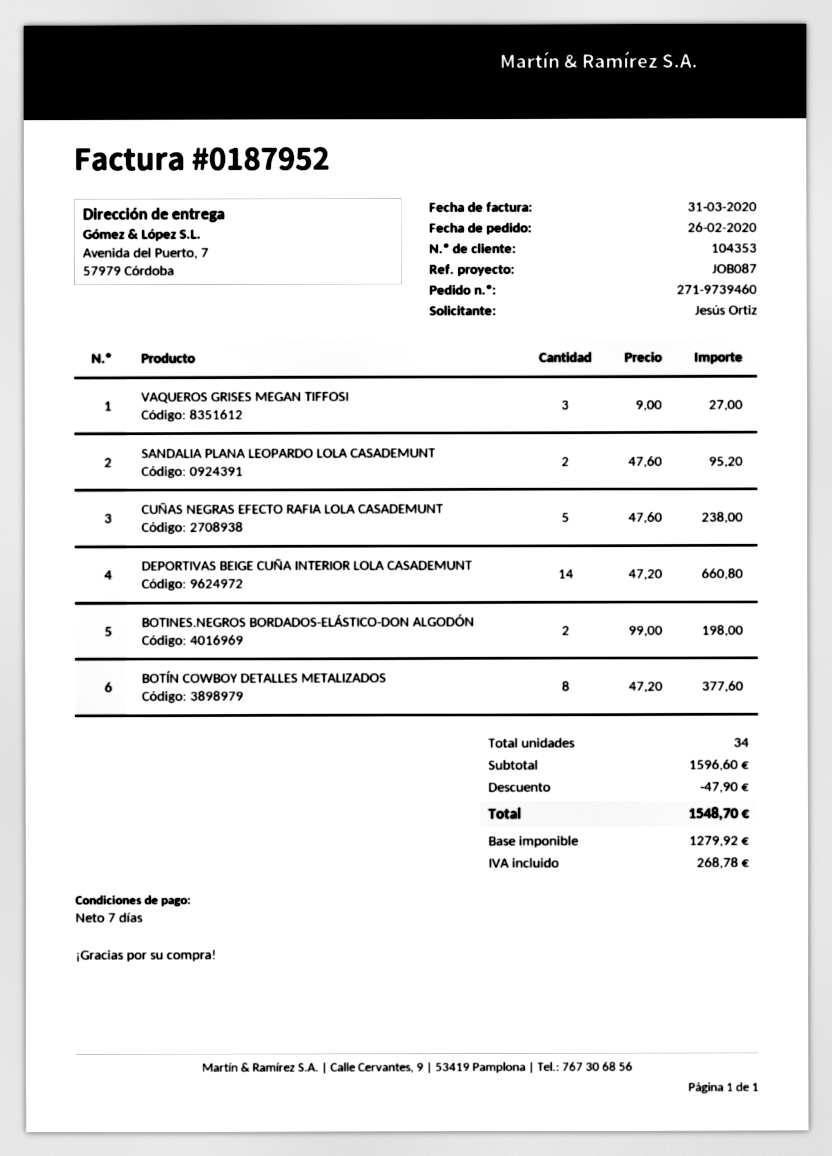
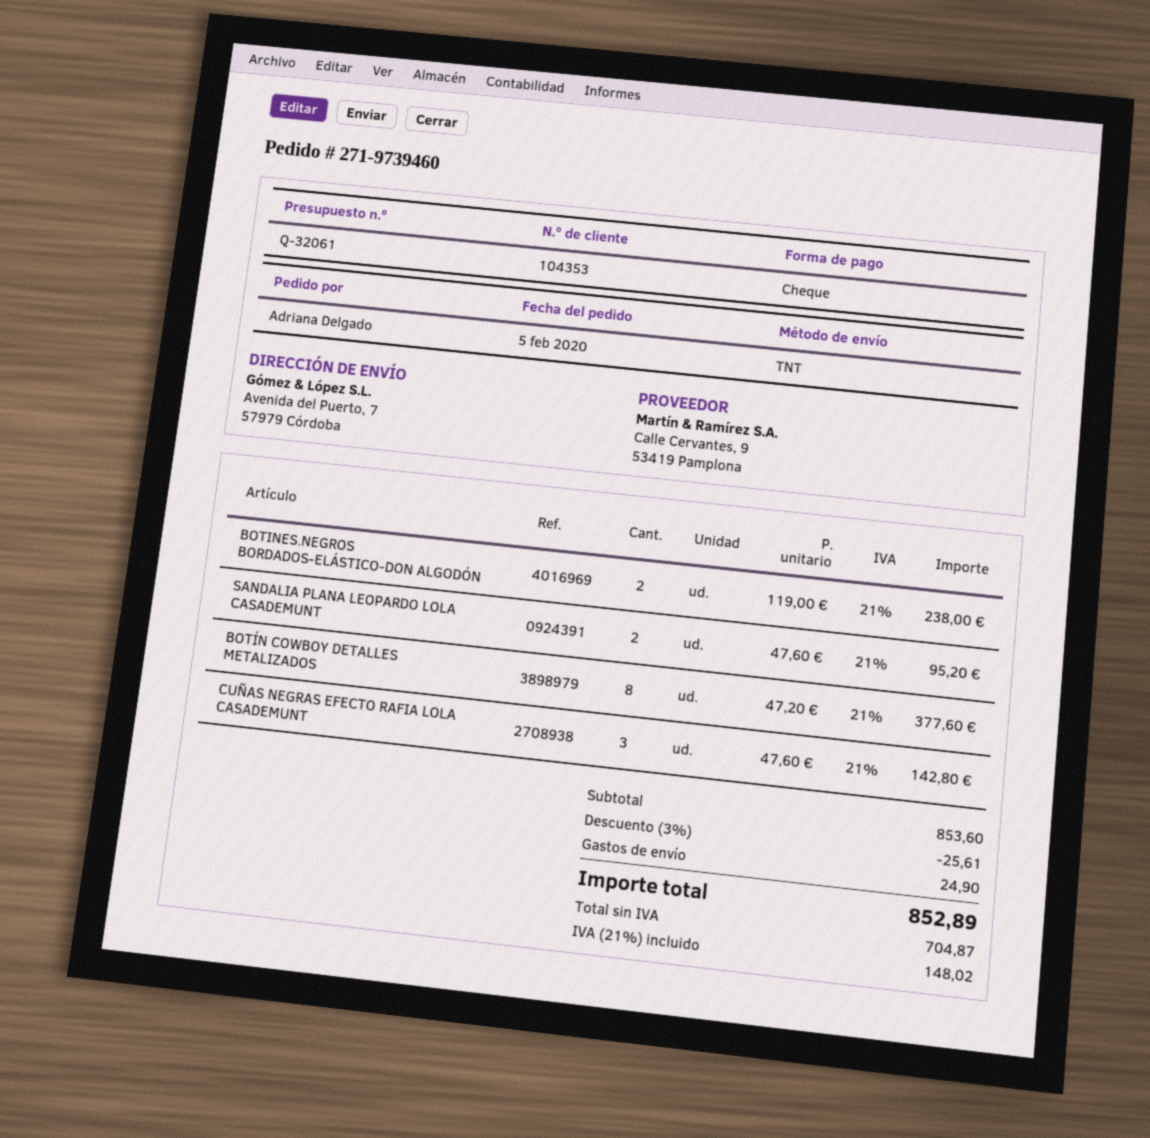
order date: 2020-02-26 -> 2020-02-05
ordered by: Jesús Ortiz -> Adriana Delgado
VAQUEROS GRISES MEGAN TIFFOSI: 3 x 9.00 = 27.00 -> none
CUÑAS NEGRAS EFECTO RAFIA LOLA CASADEMUNT: 5 x 47.60 = 238.00 -> 3 x 47.60 = 142.80
DEPORTIVAS BEIGE CUÑA INTERIOR LOLA CASADEMUNT: 14 x 47.20 = 660.80 -> none
BOTINES.NEGROS BORDADOS-ELÁSTICO-DON ALGODÓN: 2 x 99.00 = 198.00 -> 2 x 119.00 = 238.00
subtotal: 1596.60 -> 853.60
discount: 47.90 -> 25.61
shipping: none -> 24.90
net: 1279.92 -> 704.87
tax: 268.78 -> 148.02
total: 1548.70 -> 852.89

